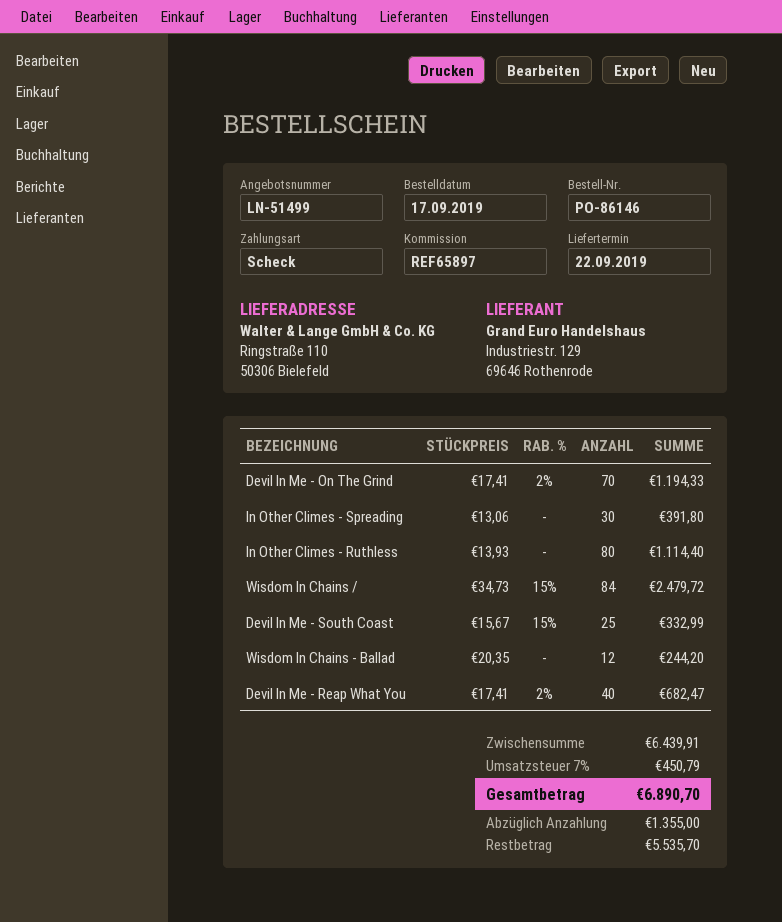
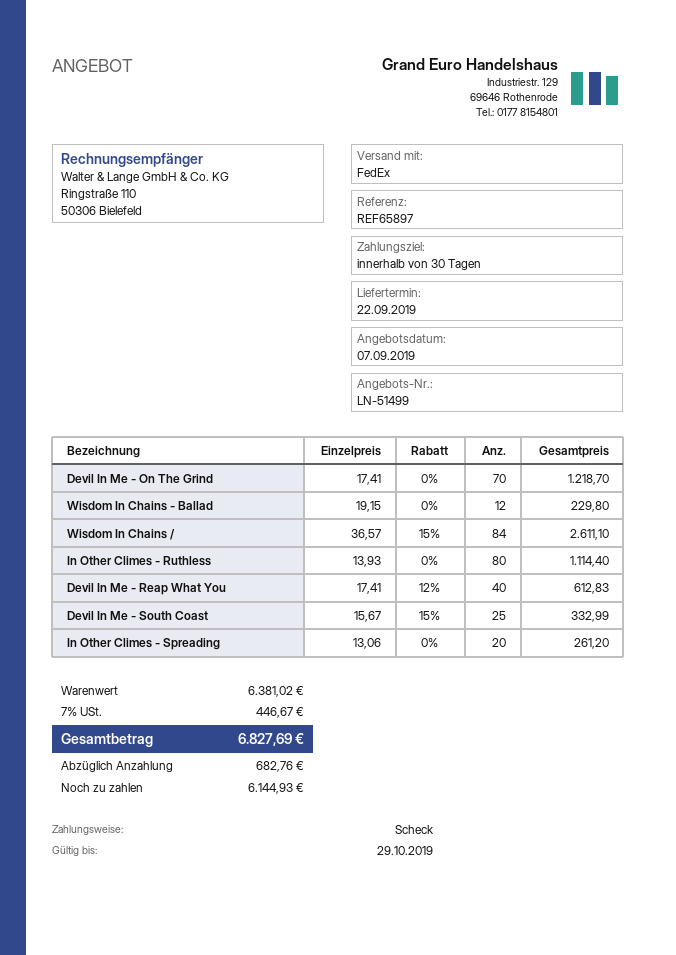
Devil In Me - On The Grind: 70 x 17.41 - 2% = 1194.33 -> 70 x 17.41 = 1218.70
In Other Climes - Spreading: 30 x 13.06 = 391.80 -> 20 x 13.06 = 261.20
Wisdom In Chains /: 84 x 34.73 - 15% = 2479.72 -> 84 x 36.57 - 15% = 2611.10
Wisdom In Chains - Ballad: 12 x 20.35 = 244.20 -> 12 x 19.15 = 229.80
Devil In Me - Reap What You: 40 x 17.41 - 2% = 682.47 -> 40 x 17.41 - 12% = 612.83
subtotal: 6439.91 -> 6381.02
tax: 7% = 450.79 -> 7% = 446.67
total: 6890.70 -> 6827.69
deposit: 1355.00 -> 682.76
balance: 5535.70 -> 6144.93

